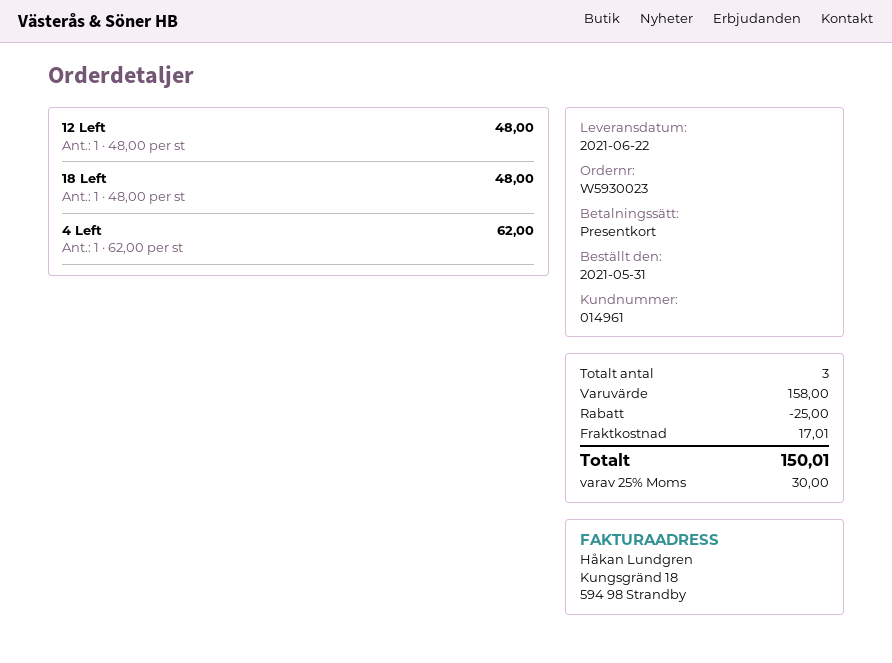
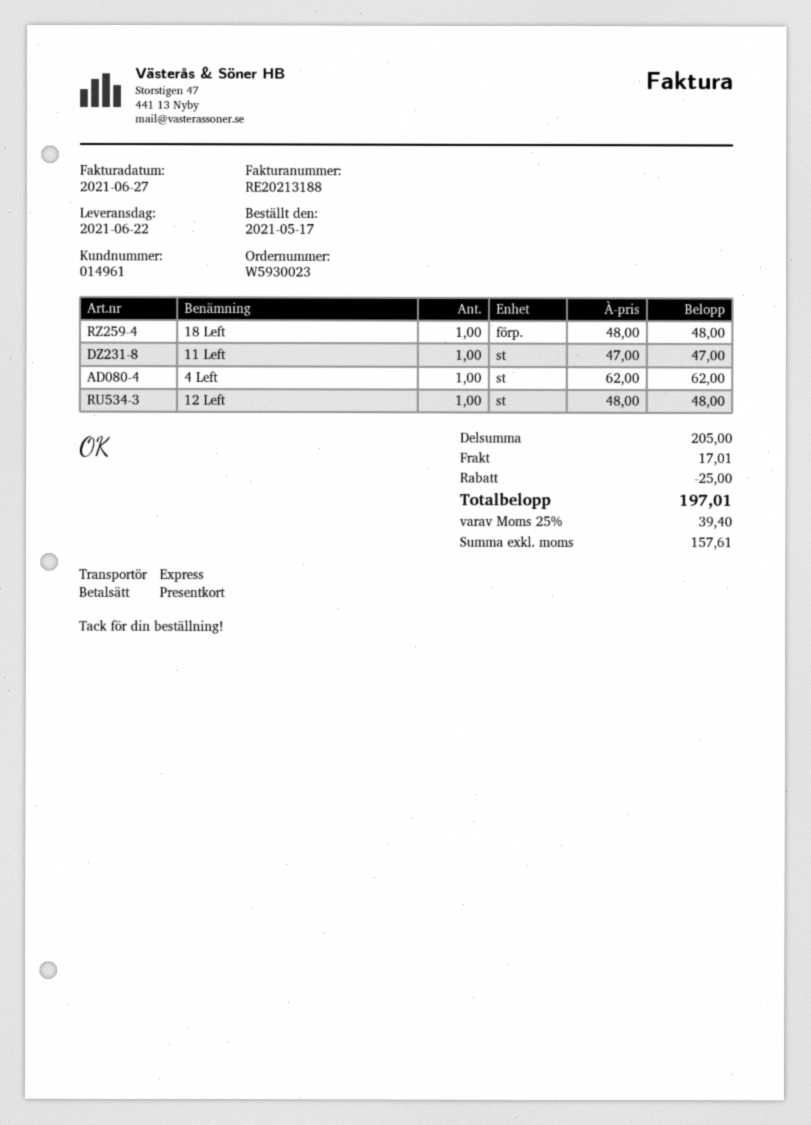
order date: 2021-05-31 -> 2021-05-17
11 Left: none -> 1 x 47.00 = 47.00
subtotal: 158.00 -> 205.00
tax: 25% = 30.00 -> 25% = 39.40
total: 150.01 -> 197.01

